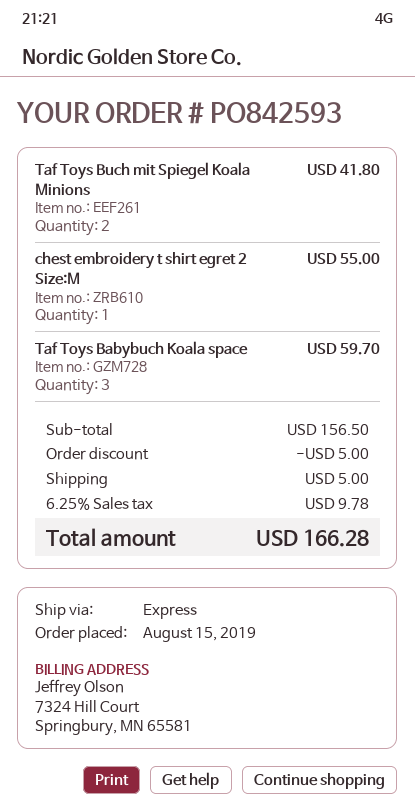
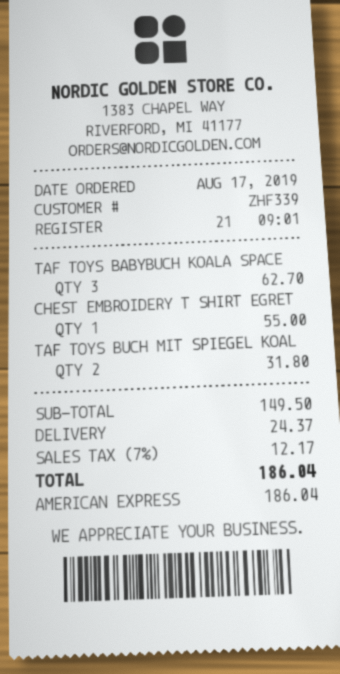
order date: 2019-08-15 -> 2019-08-17
Taf Toys Buch mit Spiegel Koala Minions: 2 for 41.80 -> 2 for 31.80
Taf Toys Babybuch Koala space: 3 for 59.70 -> 3 for 62.70
subtotal: 156.50 -> 149.50
discount: 5.00 -> none
shipping: 5.00 -> 24.37
tax: 6.25% = 9.78 -> 7% = 12.17
total: 166.28 -> 186.04

